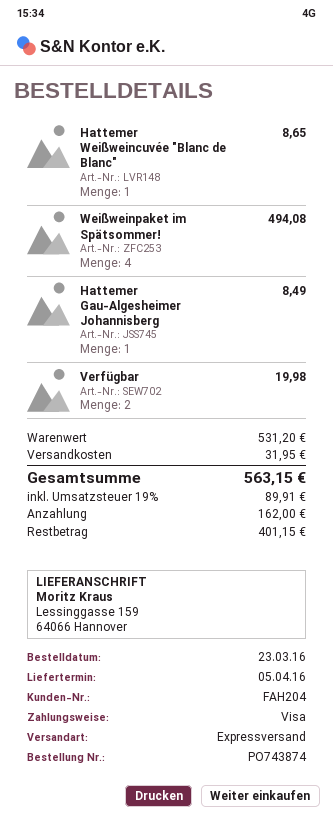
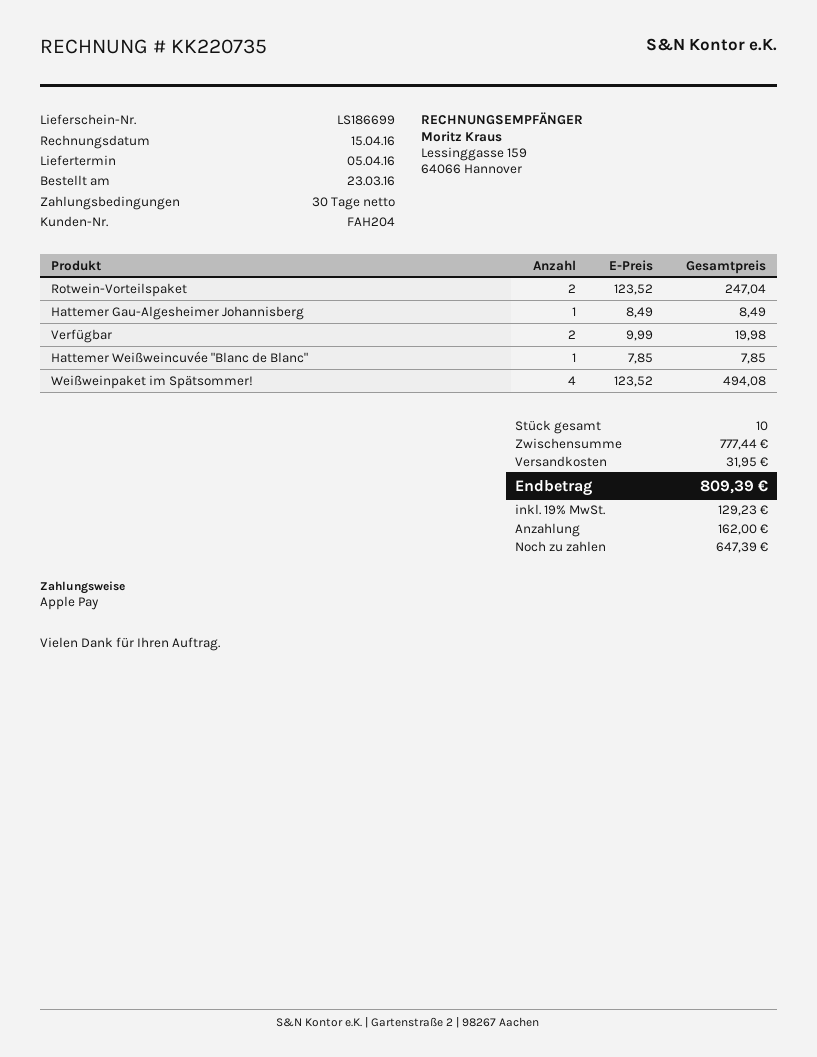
payment method: Visa -> Apple Pay
Hattemer Weißweincuvée "Blanc de Blanc": 1 for 8.65 -> 1 for 7.85
Rotwein-Vorteilspaket: none -> 2 for 247.04
subtotal: 531.20 -> 777.44
tax: 19% = 89.91 -> 19% = 129.23
total: 563.15 -> 809.39
balance: 401.15 -> 647.39

